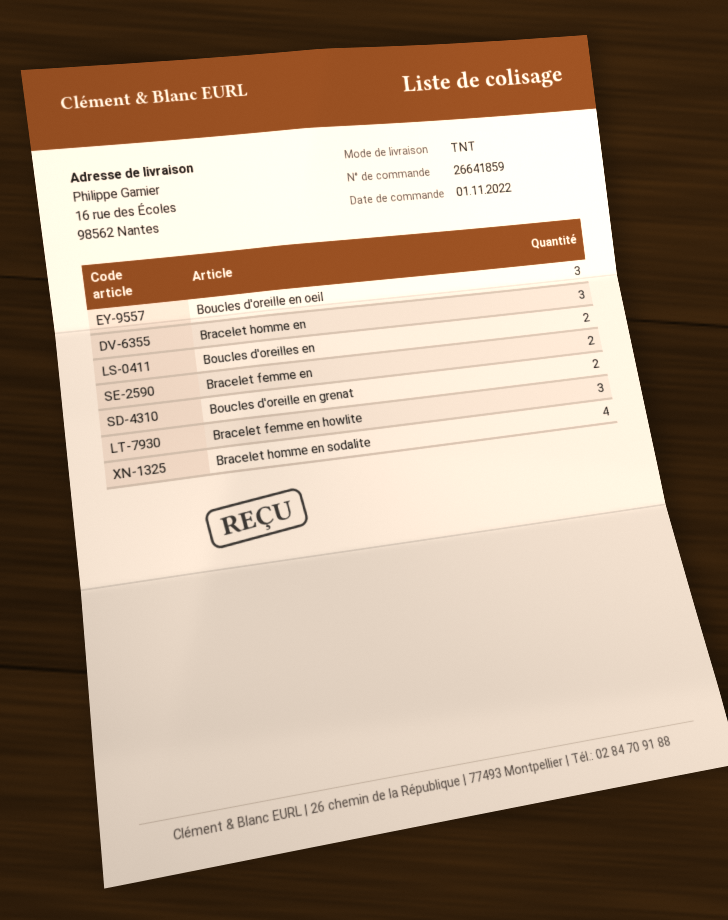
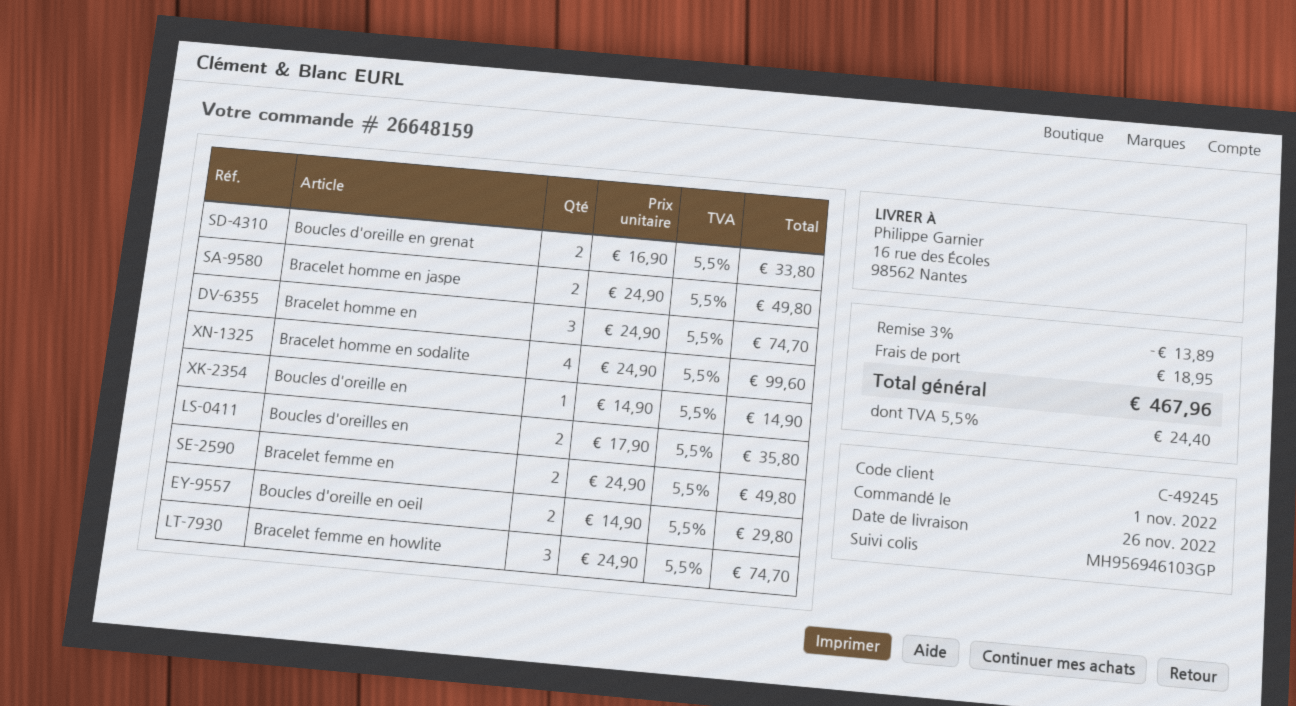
order number: 26641859 -> 26648159
Boucles d'oreille en oeil: 3 -> 2
Bracelet homme en jaspe: none -> 2
Boucles d'oreille en: none -> 1

